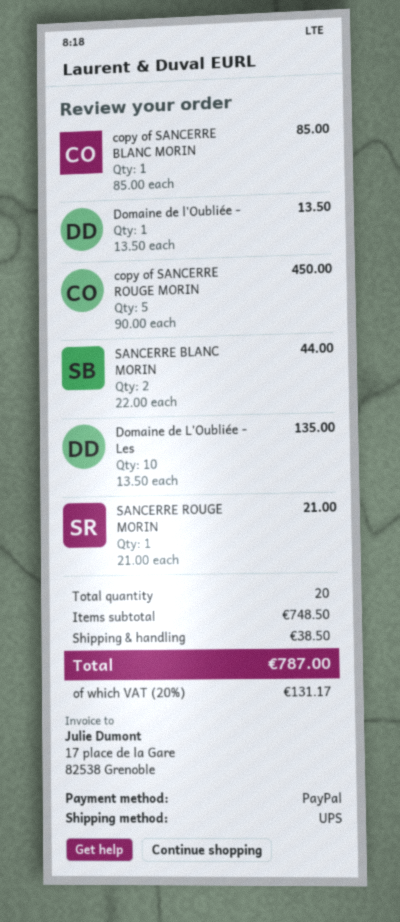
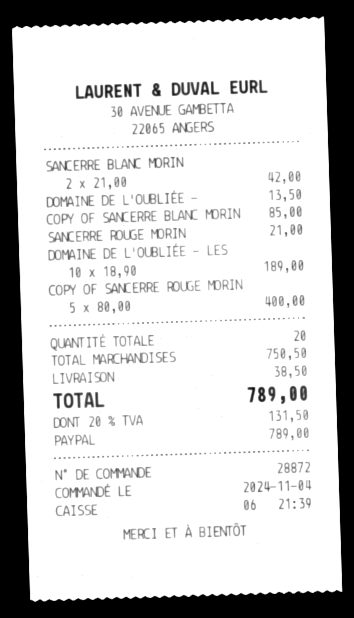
copy of SANCERRE ROUGE MORIN: 5 x 90.00 = 450.00 -> 5 x 80.00 = 400.00
SANCERRE BLANC MORIN: 2 x 22.00 = 44.00 -> 2 x 21.00 = 42.00
Domaine de L'Oubliée - Les: 10 x 13.50 = 135.00 -> 10 x 18.90 = 189.00
subtotal: 748.50 -> 750.50
tax: 20% = 131.17 -> 20% = 131.50
total: 787.00 -> 789.00

